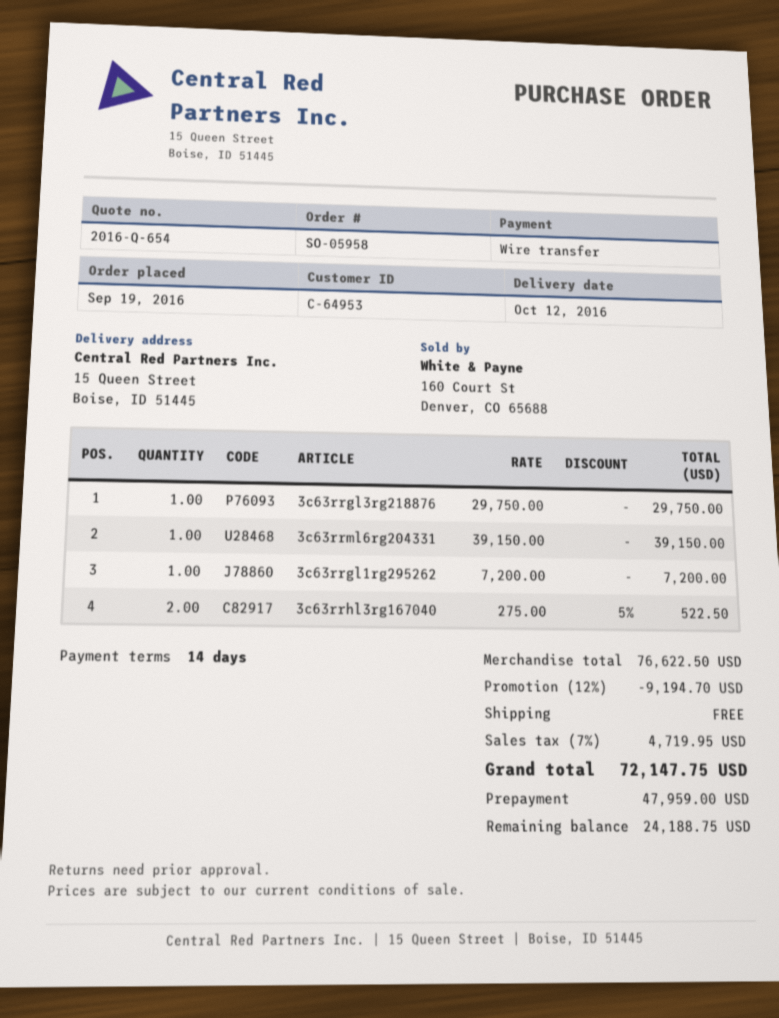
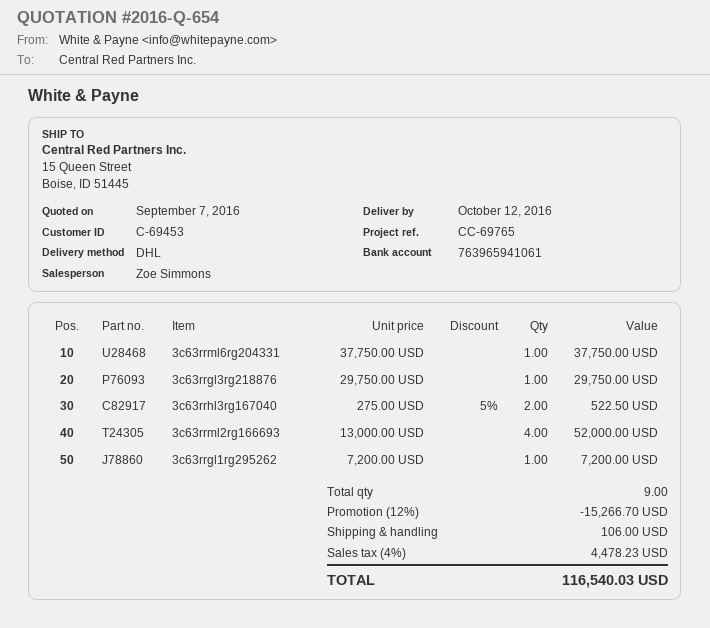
customer number: C-64953 -> C-69453
3c63rrml6rg204331: 1 x 39150.00 = 39150.00 -> 1 x 37750.00 = 37750.00
3c63rrml2rg166693: none -> 4 x 13000.00 = 52000.00
discount: 12% = 9194.70 -> 12% = 15266.70
shipping: 0.00 -> 106.00
tax: 7% = 4719.95 -> 4% = 4478.23
total: 72147.75 -> 116540.03

